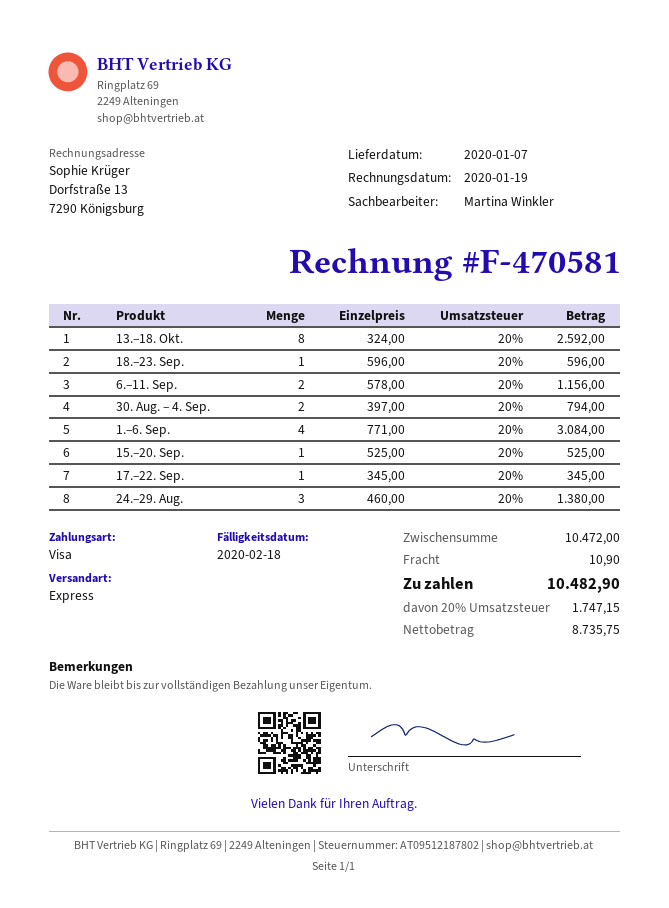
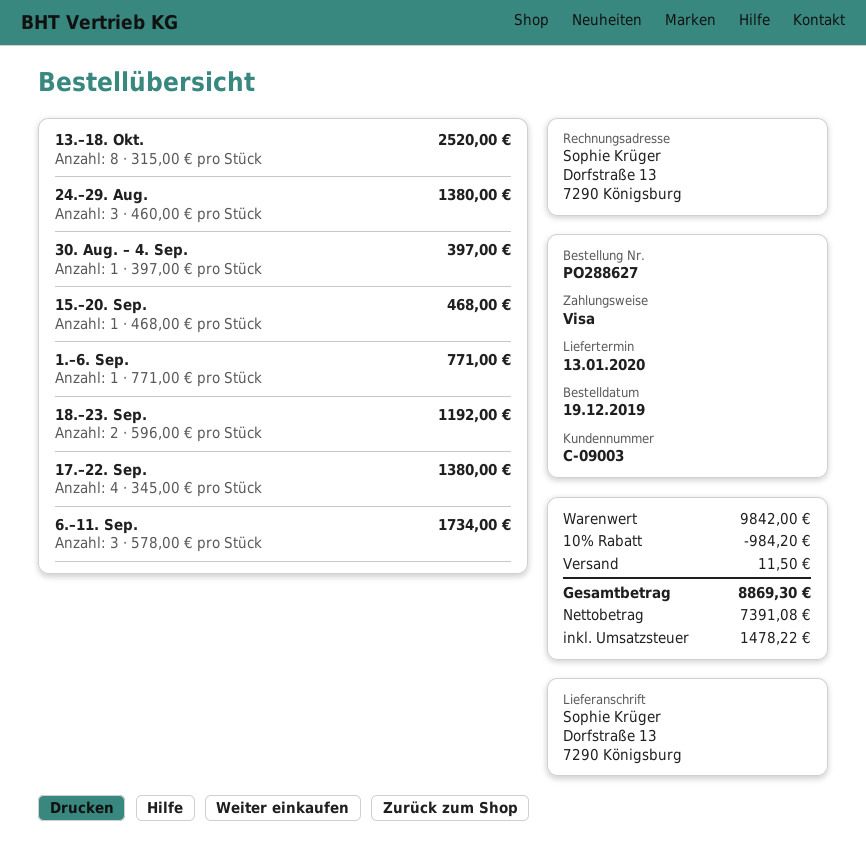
delivery date: 2020-01-07 -> 2020-01-13
13.–18. Okt.: 8 x 324.00 = 2592.00 -> 8 x 315.00 = 2520.00
18.–23. Sep.: 1 x 596.00 = 596.00 -> 2 x 596.00 = 1192.00
6.–11. Sep.: 2 x 578.00 = 1156.00 -> 3 x 578.00 = 1734.00
30. Aug. – 4. Sep.: 2 x 397.00 = 794.00 -> 1 x 397.00 = 397.00
1.–6. Sep.: 4 x 771.00 = 3084.00 -> 1 x 771.00 = 771.00
15.–20. Sep.: 1 x 525.00 = 525.00 -> 1 x 468.00 = 468.00
17.–22. Sep.: 1 x 345.00 = 345.00 -> 4 x 345.00 = 1380.00
subtotal: 10472.00 -> 9842.00
discount: none -> 10% = 984.20
shipping: 10.90 -> 11.50
net: 8735.75 -> 7391.08
tax: 1747.15 -> 1478.22
total: 10482.90 -> 8869.30

